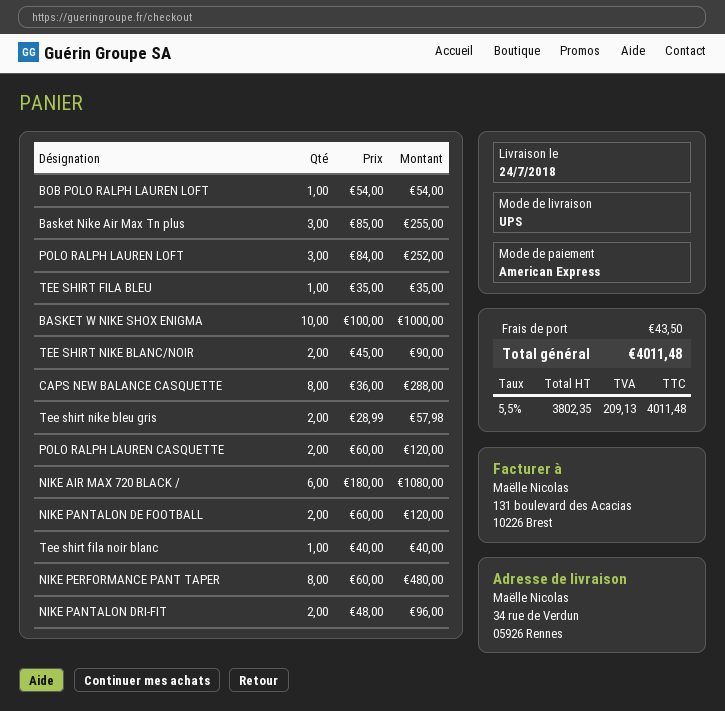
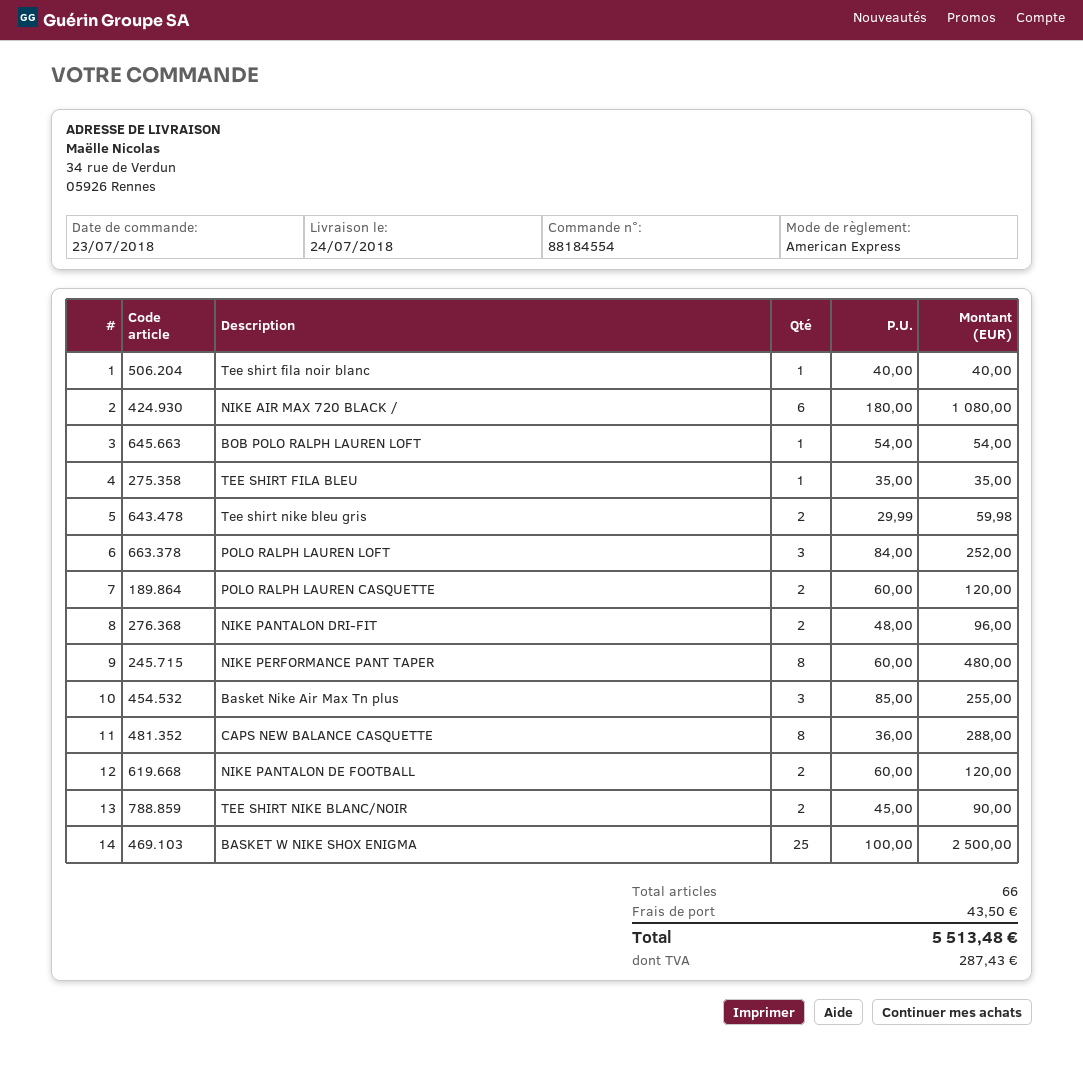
BASKET W NIKE SHOX ENIGMA: 10 x 100.00 = 1000.00 -> 25 x 100.00 = 2500.00
Tee shirt nike bleu gris: 2 x 28.99 = 57.98 -> 2 x 29.99 = 59.98
tax: 209.13 -> 287.43
total: 4011.48 -> 5513.48

